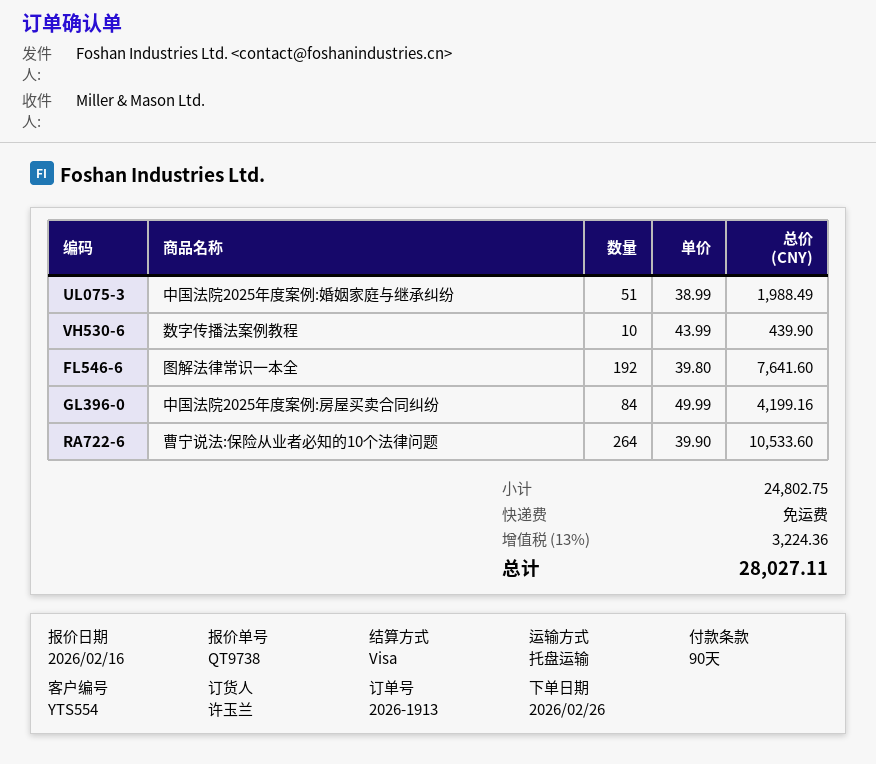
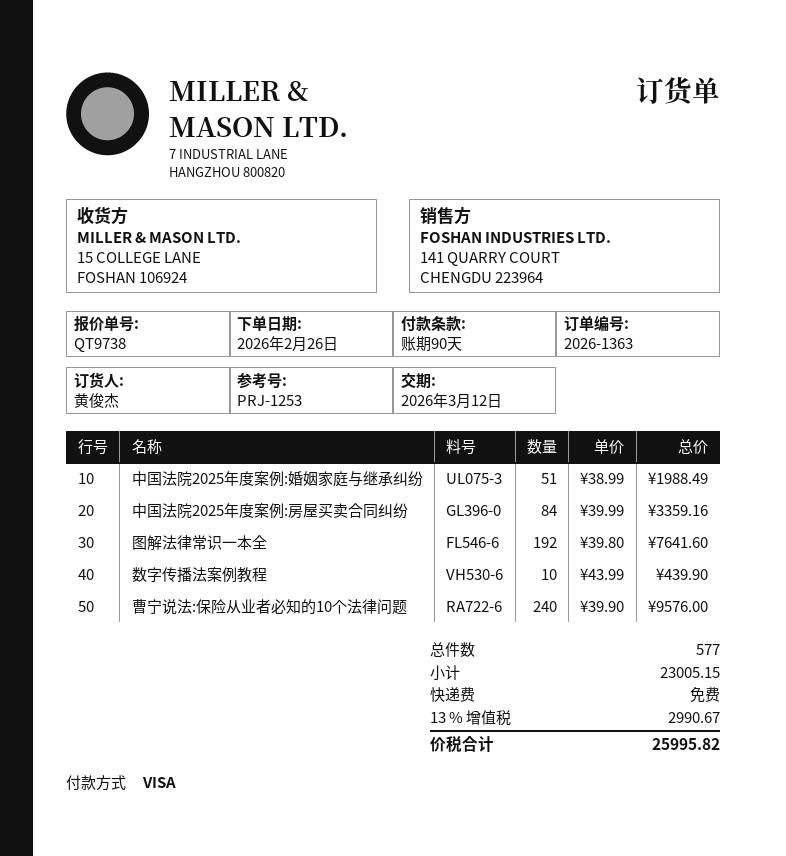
order number: 2026-1913 -> 2026-1363
ordered by: 许玉兰 -> 黄俊杰
中国法院2025年度案例:房屋买卖合同纠纷: 84 x 49.99 = 4199.16 -> 84 x 39.99 = 3359.16
曹宁说法:保险从业者必知的10个法律问题: 264 x 39.90 = 10533.60 -> 240 x 39.90 = 9576.00
subtotal: 24802.75 -> 23005.15
tax: 13% = 3224.36 -> 13% = 2990.67
total: 28027.11 -> 25995.82

